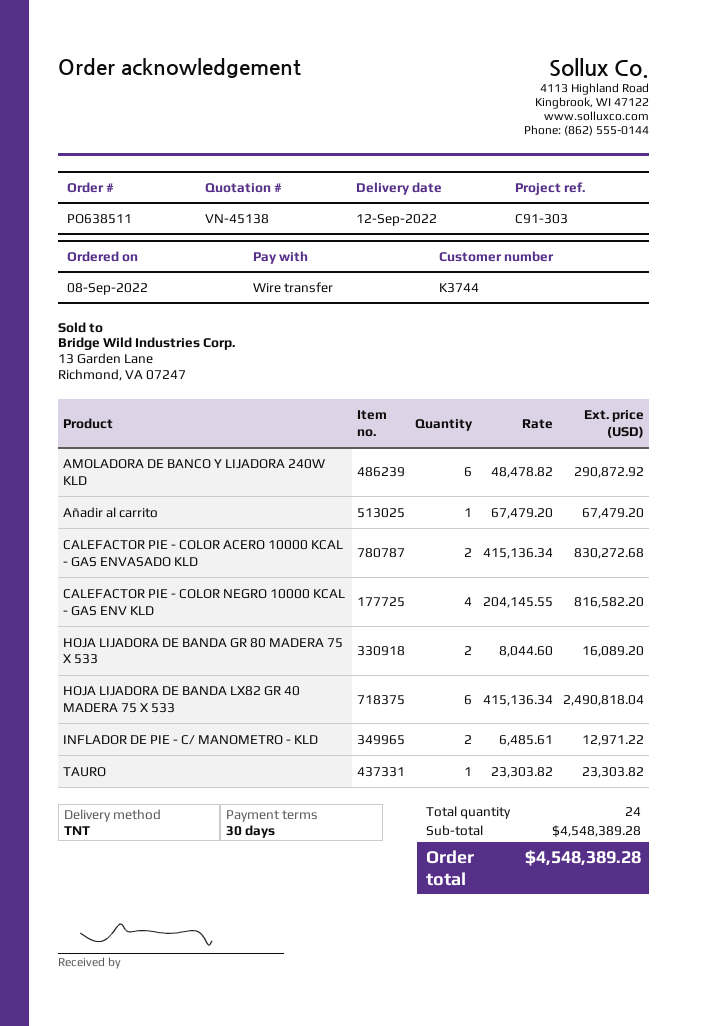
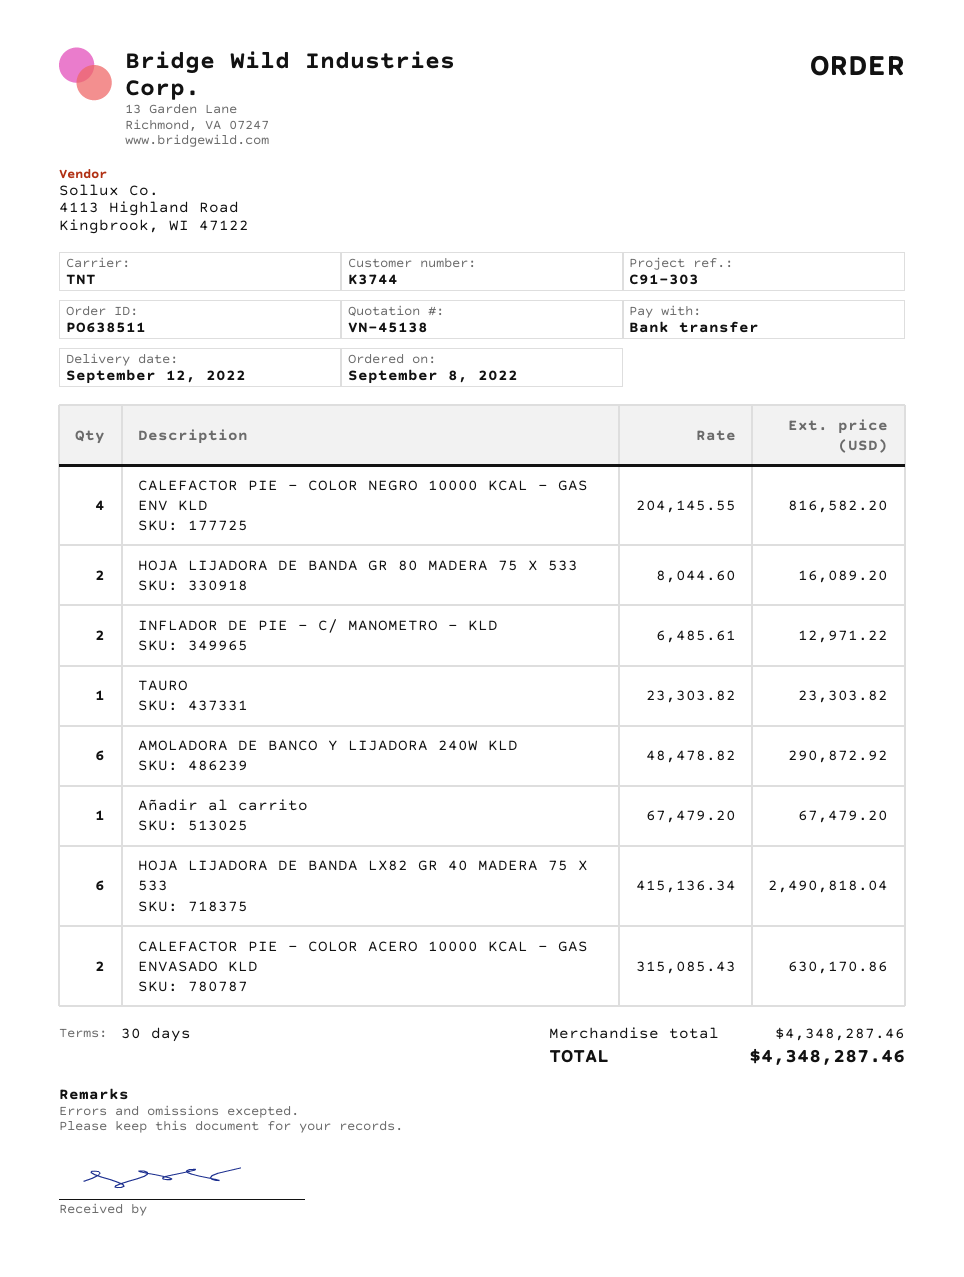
CALEFACTOR PIE - COLOR ACERO 10000 KCAL - GAS ENVASADO KLD: 2 x 415136.34 = 830272.68 -> 2 x 315085.43 = 630170.86
subtotal: 4548389.28 -> 4348287.46
total: 4548389.28 -> 4348287.46

